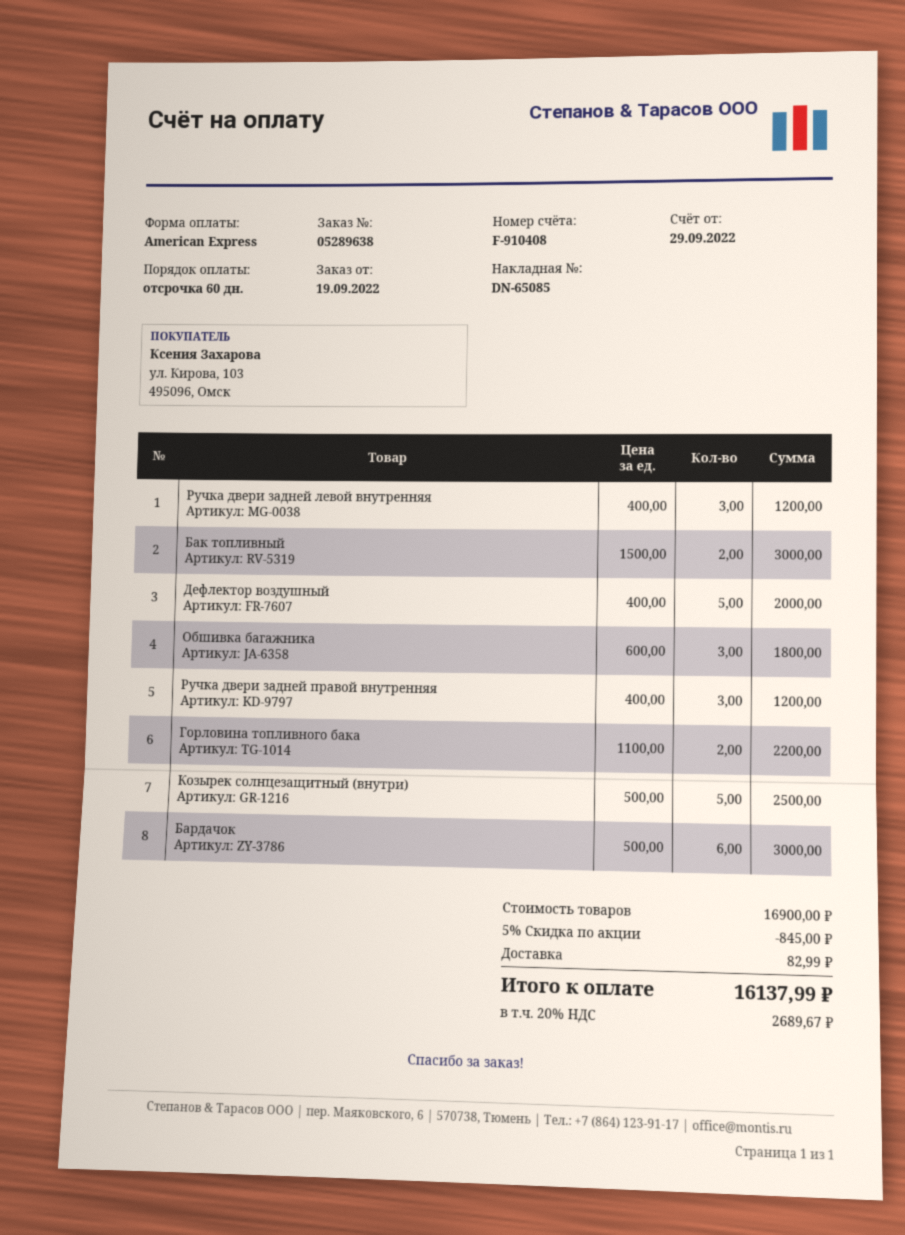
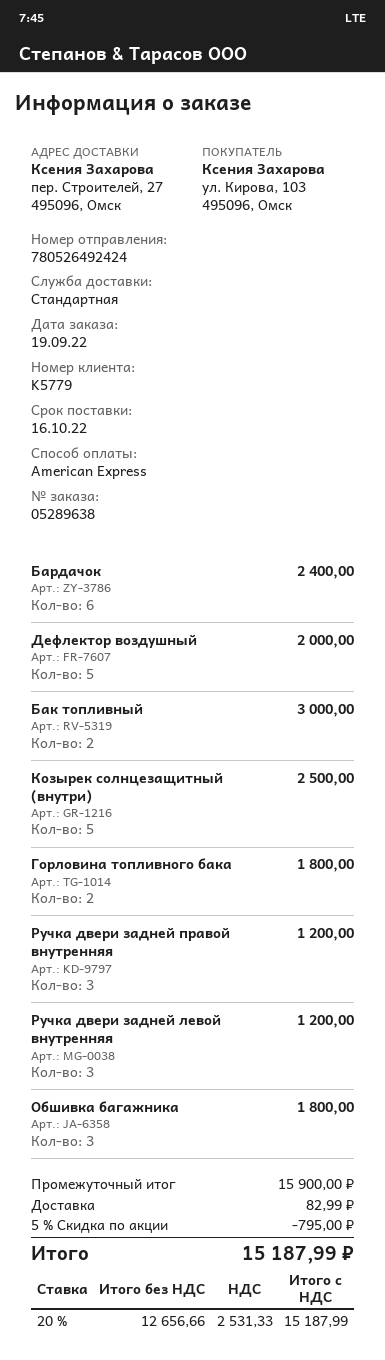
Горловина топливного бака: 2 for 2200.00 -> 2 for 1800.00
Бардачок: 6 for 3000.00 -> 6 for 2400.00
subtotal: 16900.00 -> 15900.00
discount: 5% = 845.00 -> 5% = 795.00
tax: 20% = 2689.67 -> 20% = 2531.33
total: 16137.99 -> 15187.99

